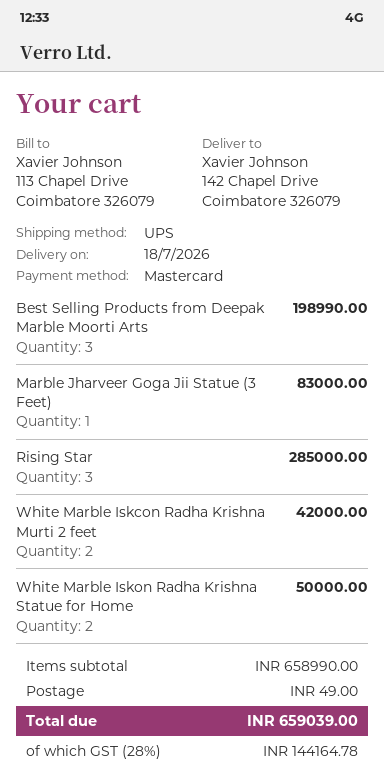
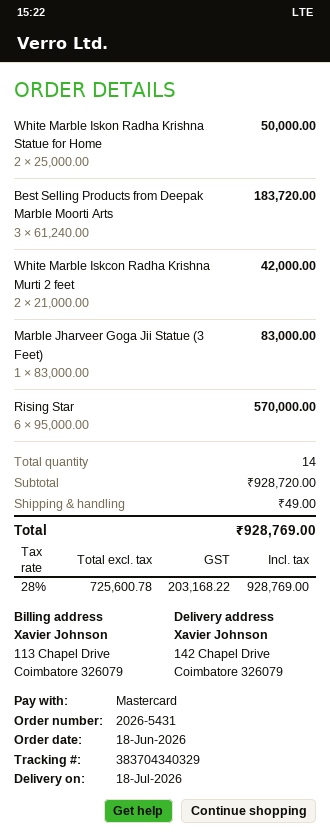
Best Selling Products from Deepak Marble Moorti Arts: 3 for 198990.00 -> 3 for 183720.00
Rising Star: 3 for 285000.00 -> 6 for 570000.00
subtotal: 658990.00 -> 928720.00
tax: 28% = 144164.78 -> 28% = 203168.22
total: 659039.00 -> 928769.00

